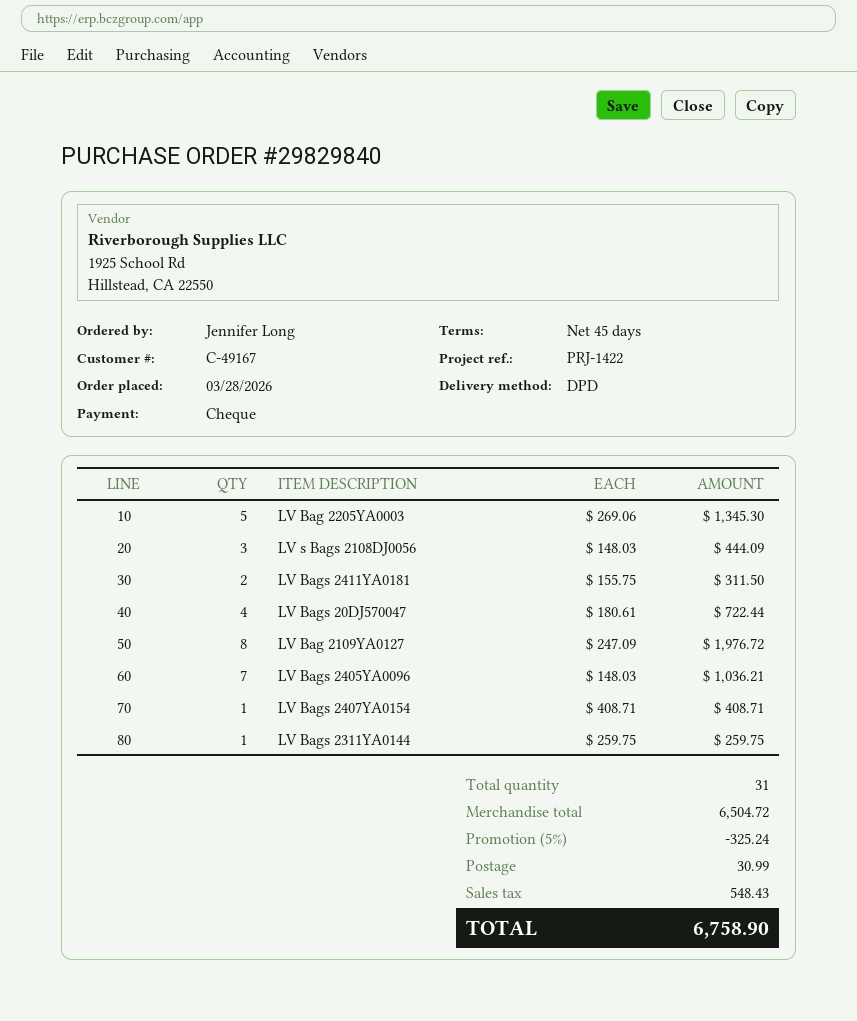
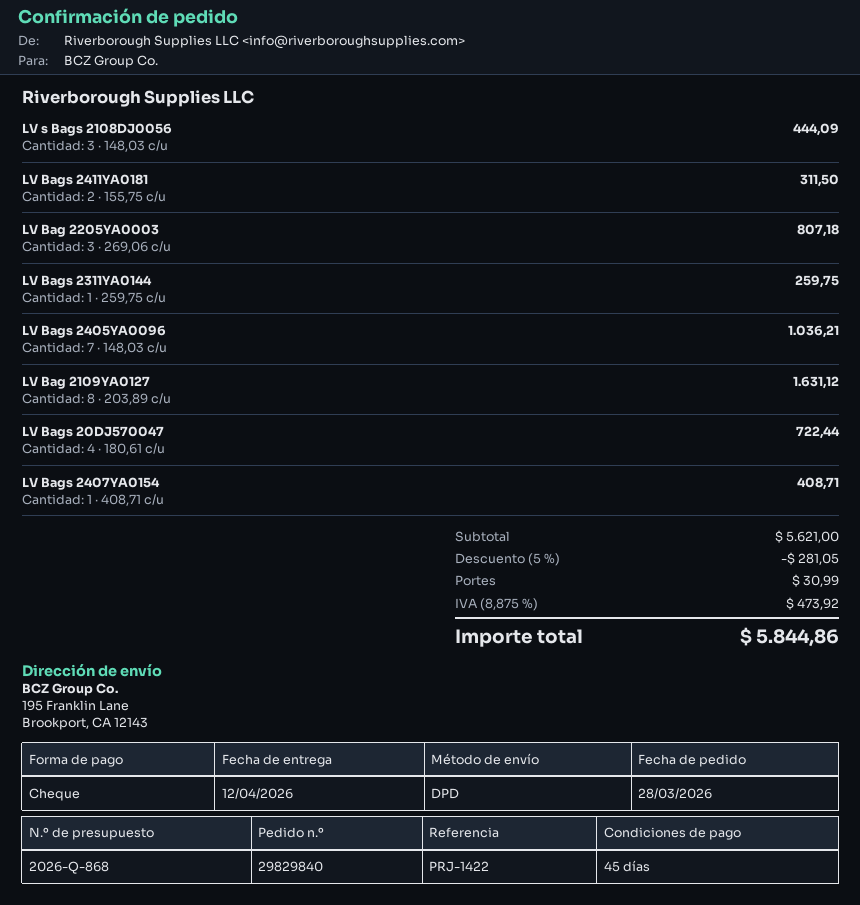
LV Bag 2205YA0003: 5 x 269.06 = 1345.30 -> 3 x 269.06 = 807.18
LV Bag 2109YA0127: 8 x 247.09 = 1976.72 -> 8 x 203.89 = 1631.12
subtotal: 6504.72 -> 5621.00
discount: 5% = 325.24 -> 5% = 281.05
tax: 548.43 -> 473.92
total: 6758.90 -> 5844.86

